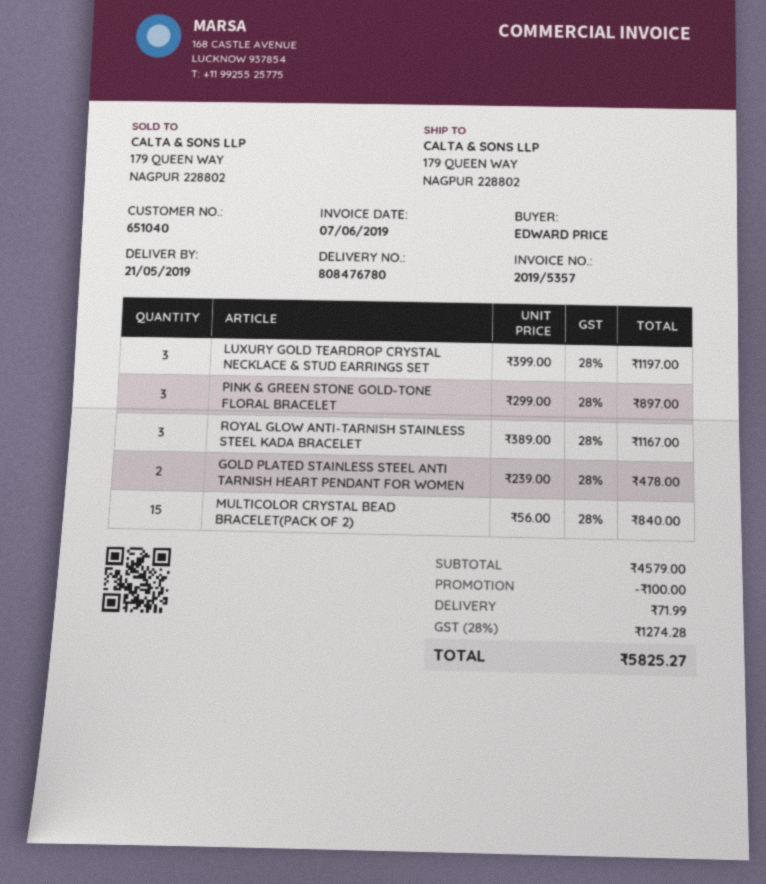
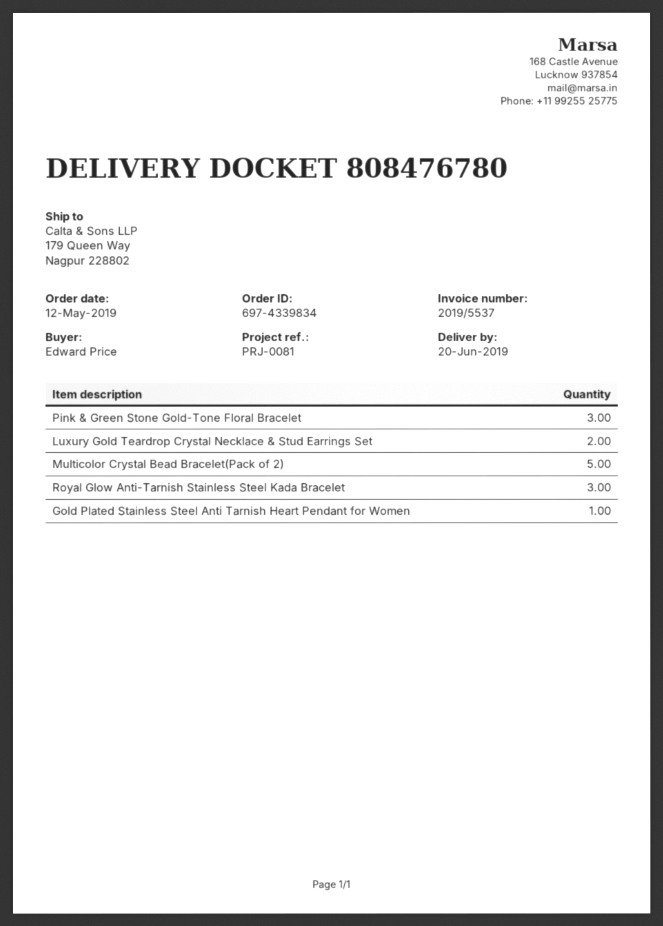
delivery date: 2019-05-21 -> 2019-06-20
invoice number: 2019/5357 -> 2019/5537
LUXURY GOLD TEARDROP CRYSTAL NECKLACE & STUD EARRINGS SET: 3 -> 2
GOLD PLATED STAINLESS STEEL ANTI TARNISH HEART PENDANT FOR WOMEN: 2 -> 1
MULTICOLOR CRYSTAL BEAD BRACELET(PACK OF 2): 15 -> 5

